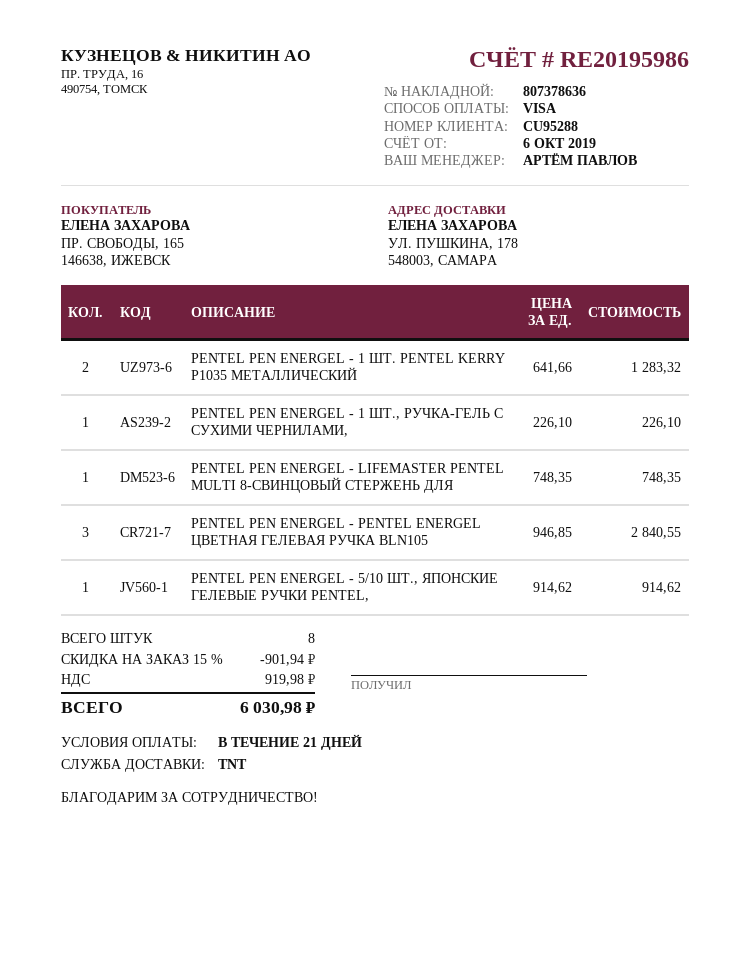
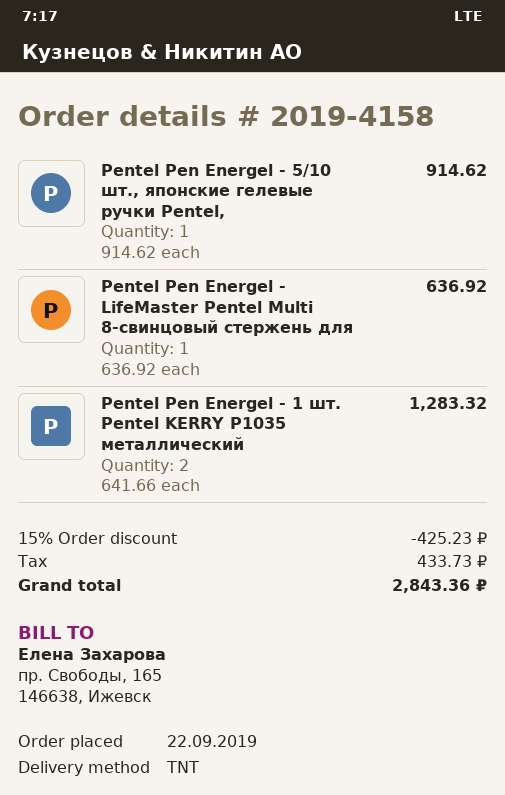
PENTEL PEN ENERGEL - 1 ШТ., РУЧКА-ГЕЛЬ С СУХИМИ ЧЕРНИЛАМИ,: 1 x 226.10 = 226.10 -> none
PENTEL PEN ENERGEL - LIFEMASTER PENTEL MULTI 8-СВИНЦОВЫЙ СТЕРЖЕНЬ ДЛЯ: 1 x 748.35 = 748.35 -> 1 x 636.92 = 636.92
PENTEL PEN ENERGEL - PENTEL ENERGEL ЦВЕТНАЯ ГЕЛЕВАЯ РУЧКА BLN105: 3 x 946.85 = 2840.55 -> none
discount: 15% = 901.94 -> 15% = 425.23
tax: 919.98 -> 433.73
total: 6030.98 -> 2843.36

